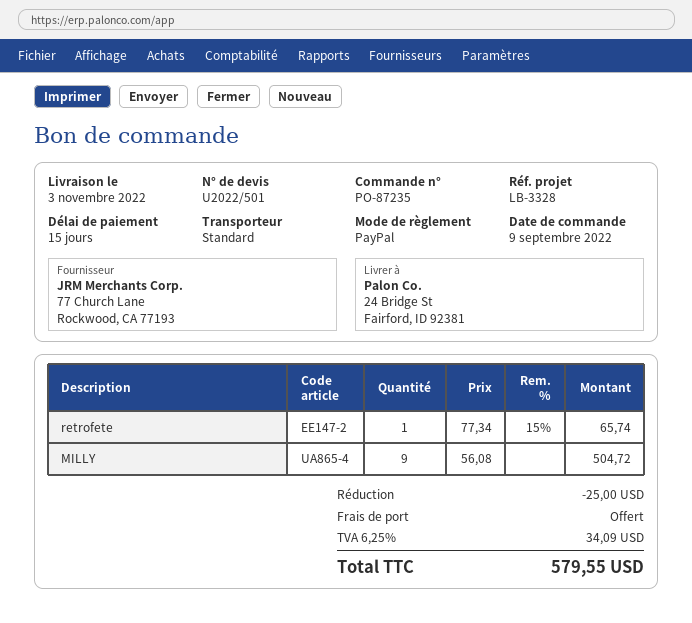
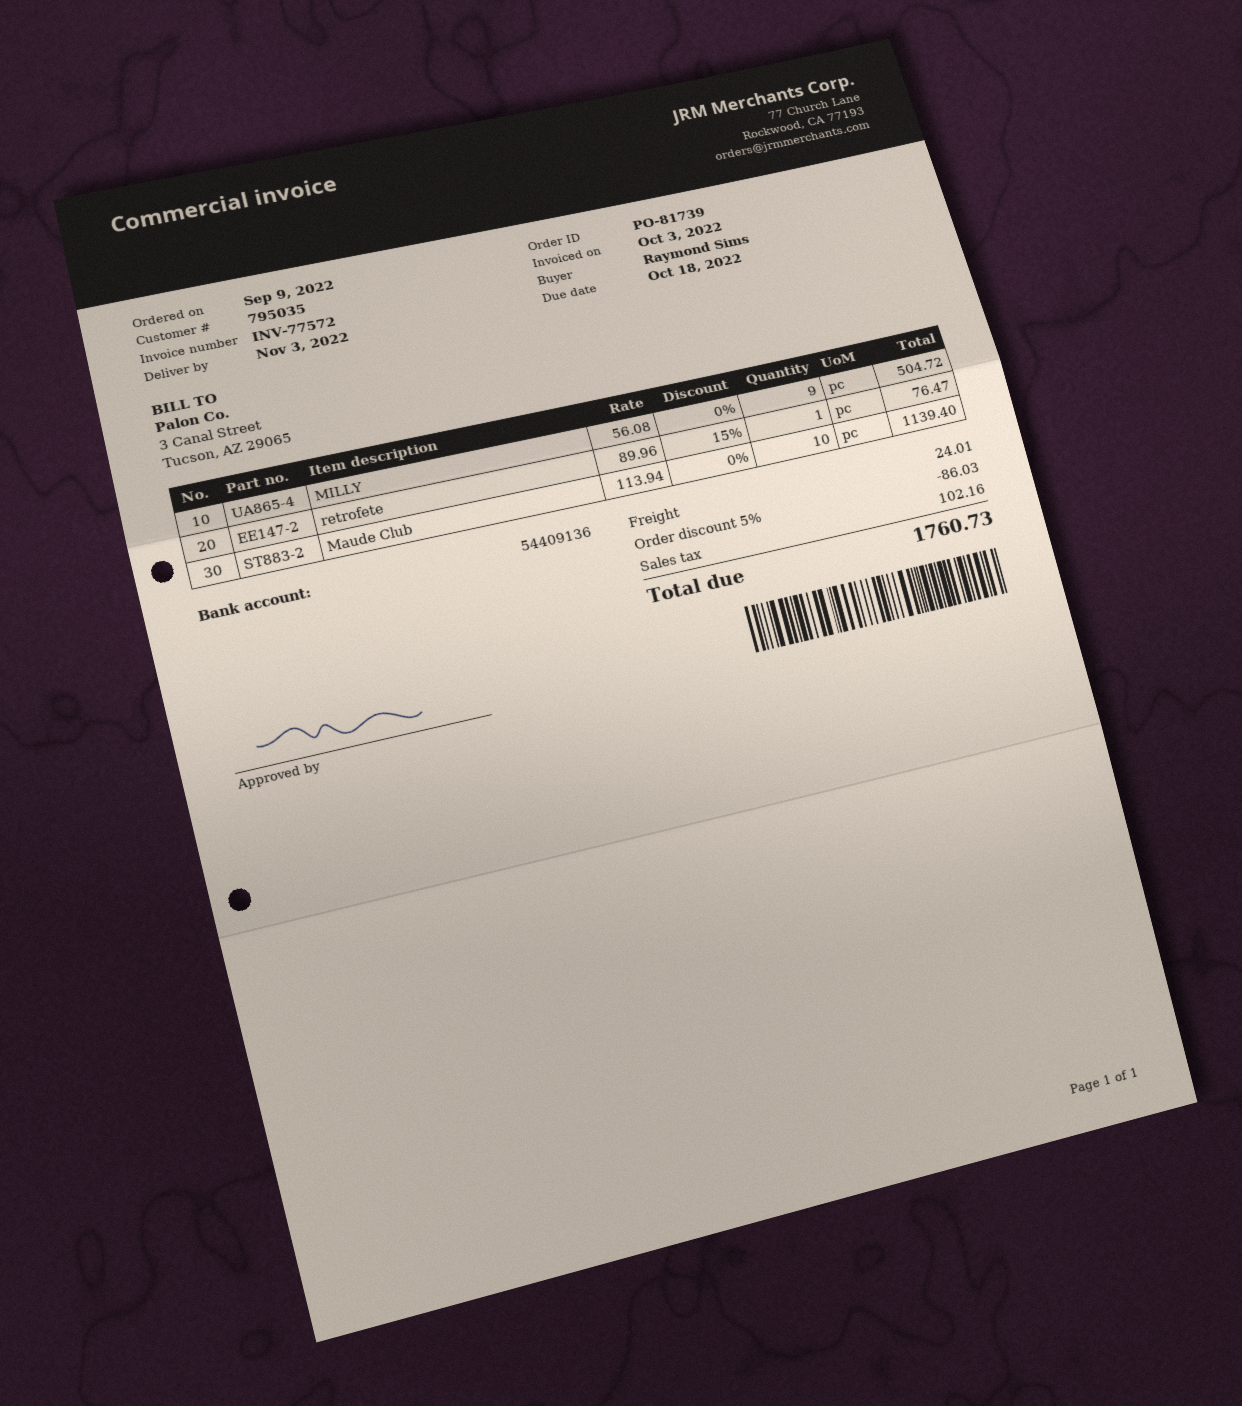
order number: PO-87235 -> PO-81739
retrofete: 1 x 77.34 - 15% = 65.74 -> 1 x 89.96 - 15% = 76.47
Maude Club: none -> 10 x 113.94 = 1139.40
discount: 25.00 -> 86.03
shipping: 0.00 -> 24.01
tax: 34.09 -> 102.16
total: 579.55 -> 1760.73

